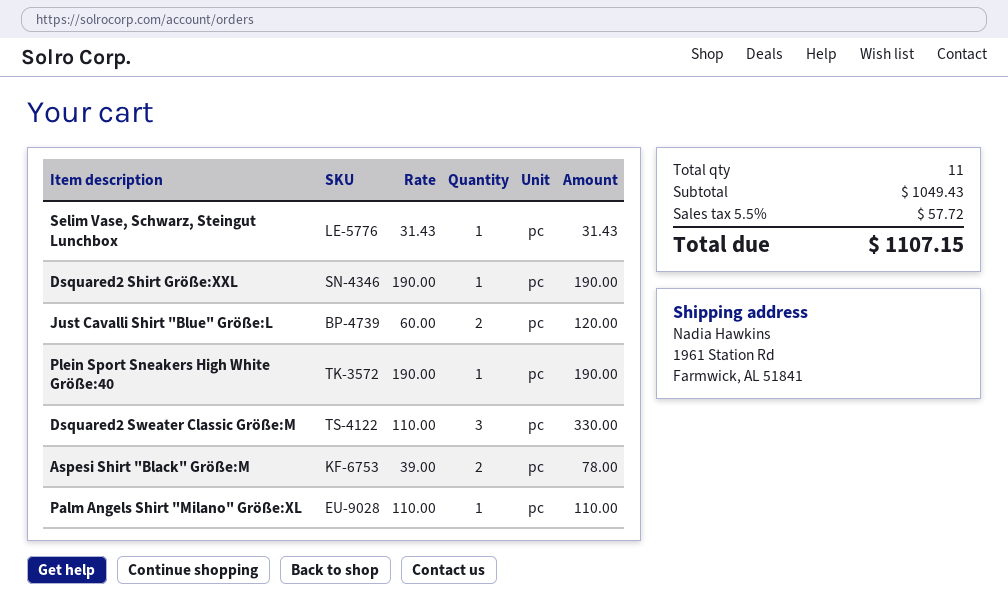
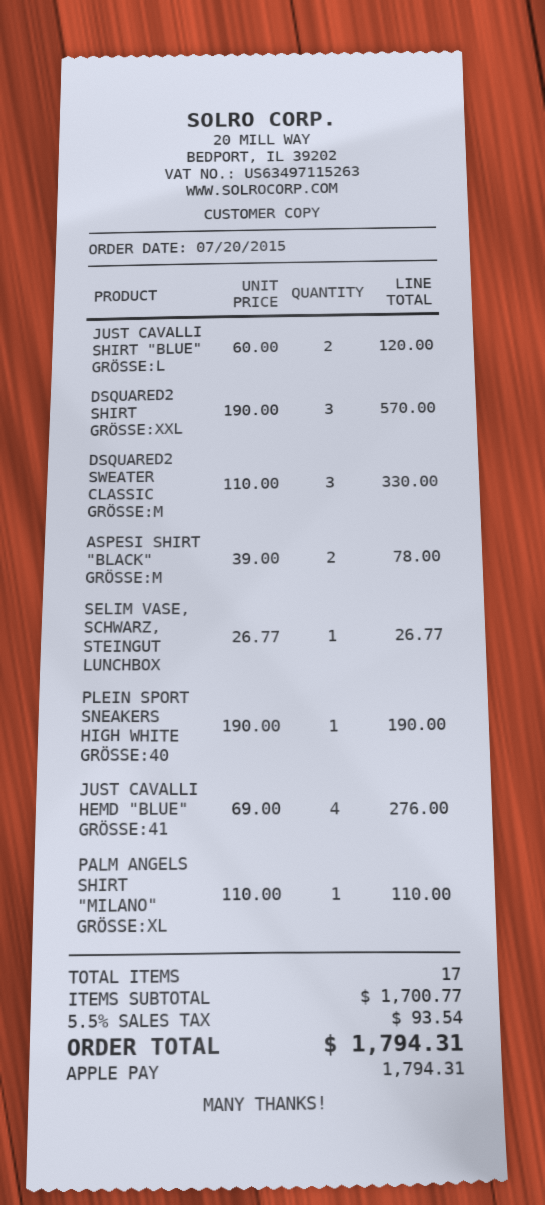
Selim Vase, Schwarz, Steingut Lunchbox: 1 x 31.43 = 31.43 -> 1 x 26.77 = 26.77
Dsquared2 Shirt Größe:XXL: 1 x 190.00 = 190.00 -> 3 x 190.00 = 570.00
JUST CAVALLI HEMD "BLUE" GRÖSSE:41: none -> 4 x 69.00 = 276.00
total quantity: 11 -> 17
subtotal: 1049.43 -> 1700.77
tax: 5.5% = 57.72 -> 5.5% = 93.54
total: 1107.15 -> 1794.31

